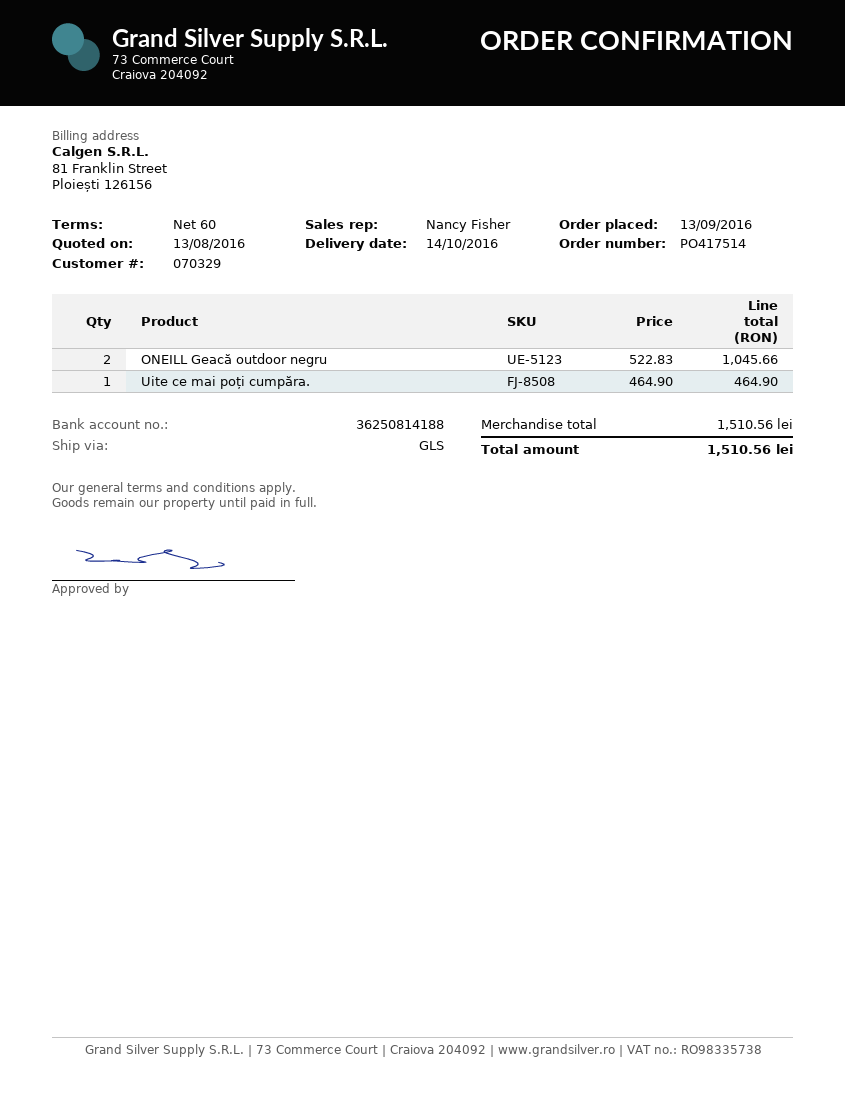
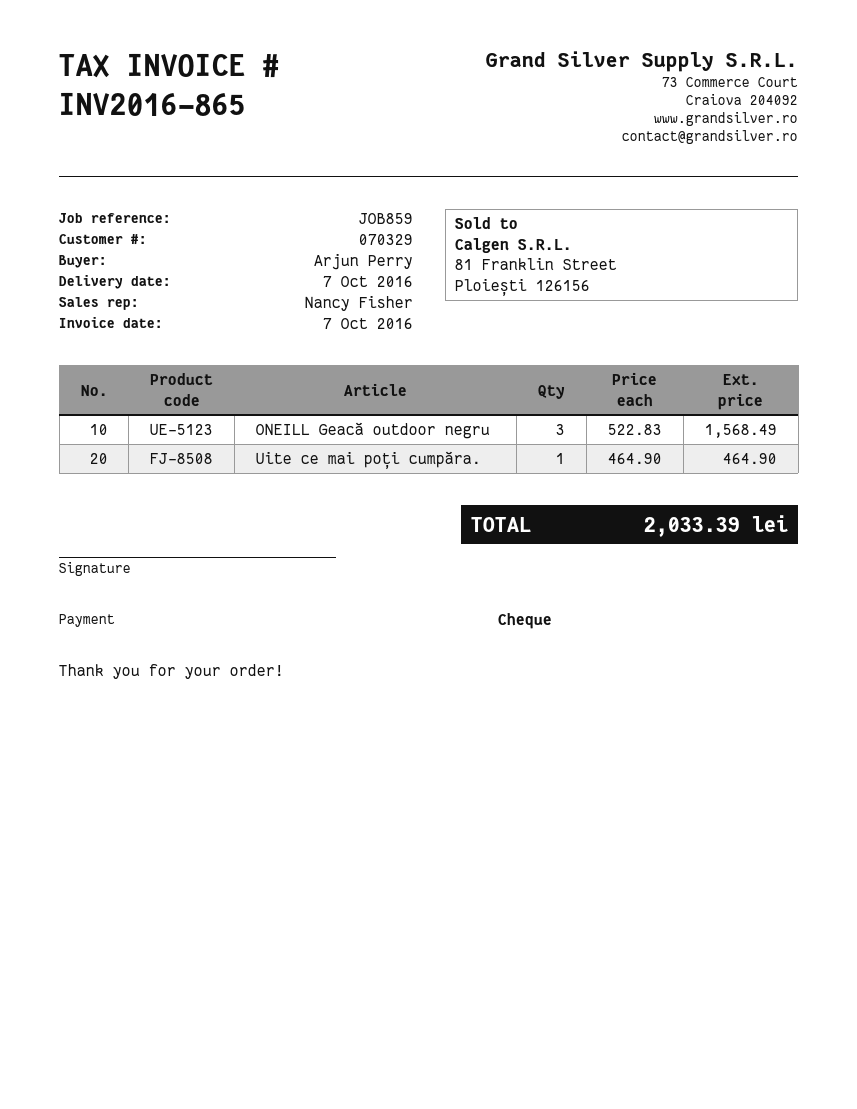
delivery date: 2016-10-14 -> 2016-10-07
ONEILL Geacă outdoor negru: 2 x 522.83 = 1045.66 -> 3 x 522.83 = 1568.49
total: 1510.56 -> 2033.39

